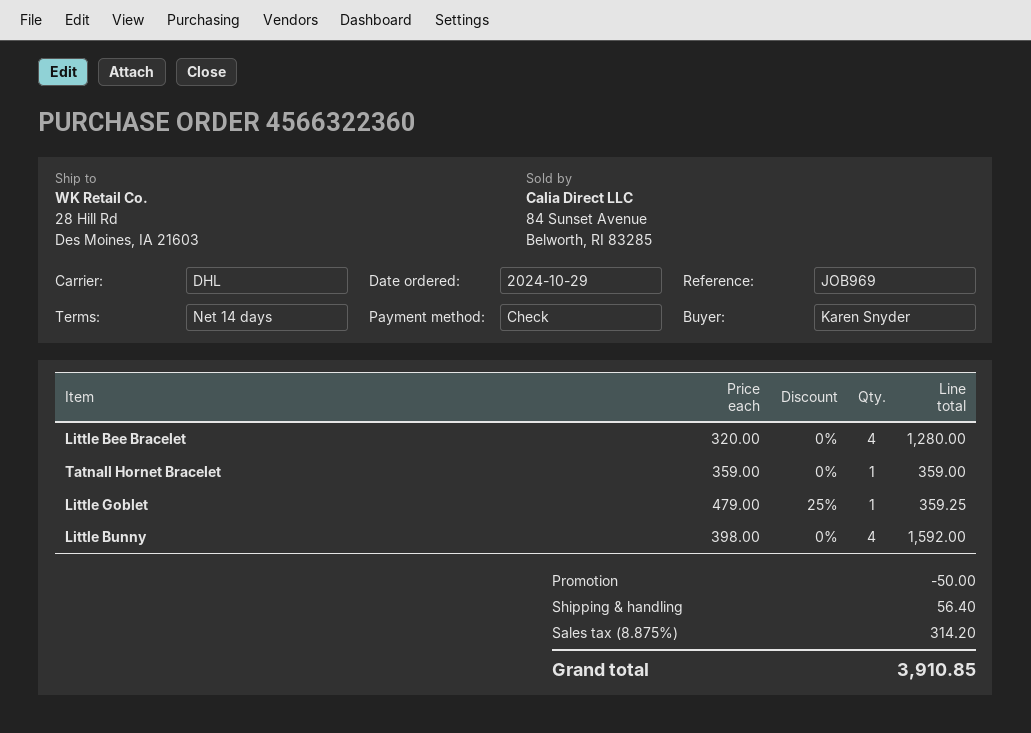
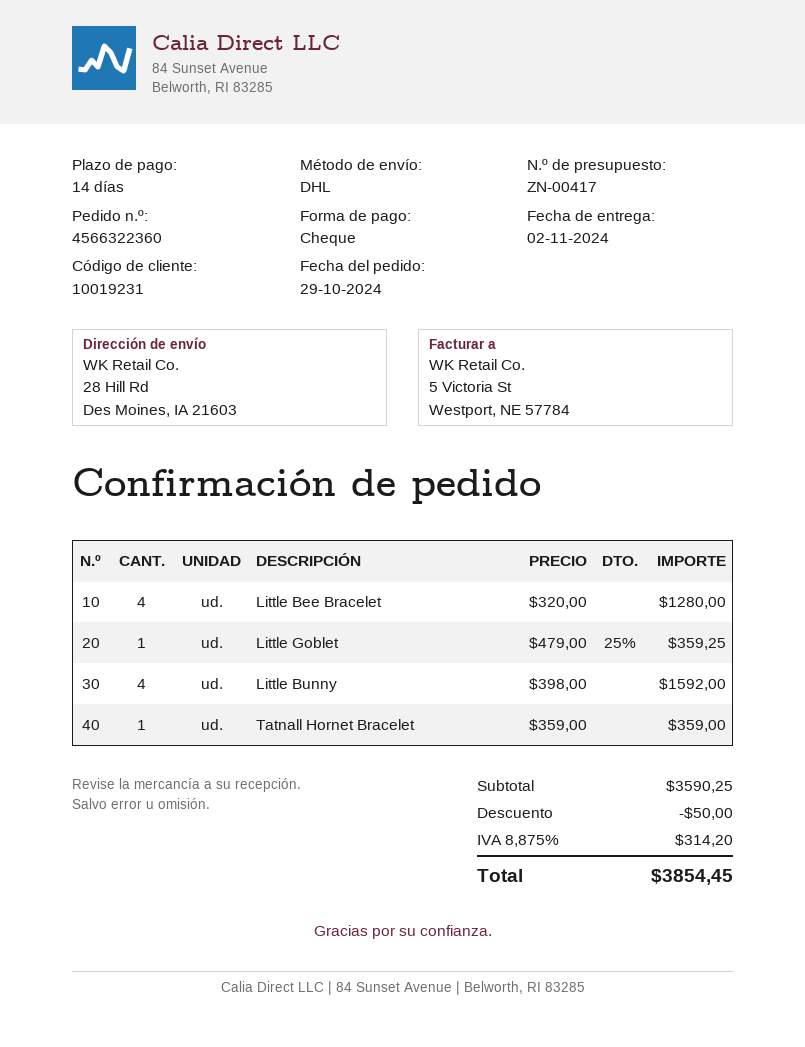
shipping: 56.40 -> none
total: 3910.85 -> 3854.45

